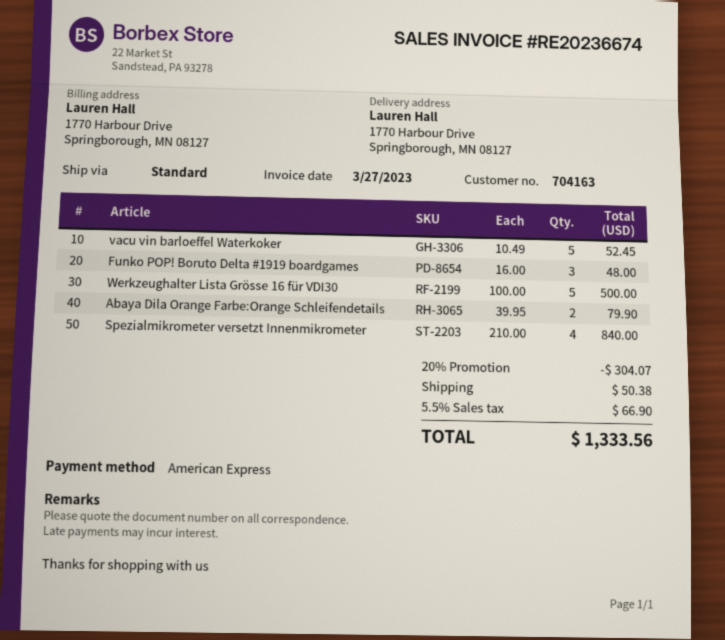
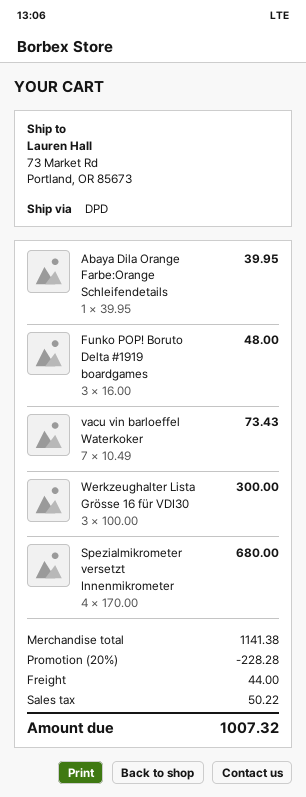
shipping method: standard -> DPD
ship to: 1770 Harbour Drive, Springborough, MN 08127 -> 73 Market Rd, Portland, OR 85673
vacu vin barloeffel Waterkoker: 5 x 10.49 = 52.45 -> 7 x 10.49 = 73.43
Werkzeughalter Lista Grösse 16 für VDI30: 5 x 100.00 = 500.00 -> 3 x 100.00 = 300.00
Abaya Dila Orange Farbe:Orange Schleifendetails: 2 x 39.95 = 79.90 -> 1 x 39.95 = 39.95
Spezialmikrometer versetzt Innenmikrometer: 4 x 210.00 = 840.00 -> 4 x 170.00 = 680.00
discount: 20% = 304.07 -> 20% = 228.28
shipping: 50.38 -> 44.00
tax: 66.90 -> 50.22
total: 1333.56 -> 1007.32

